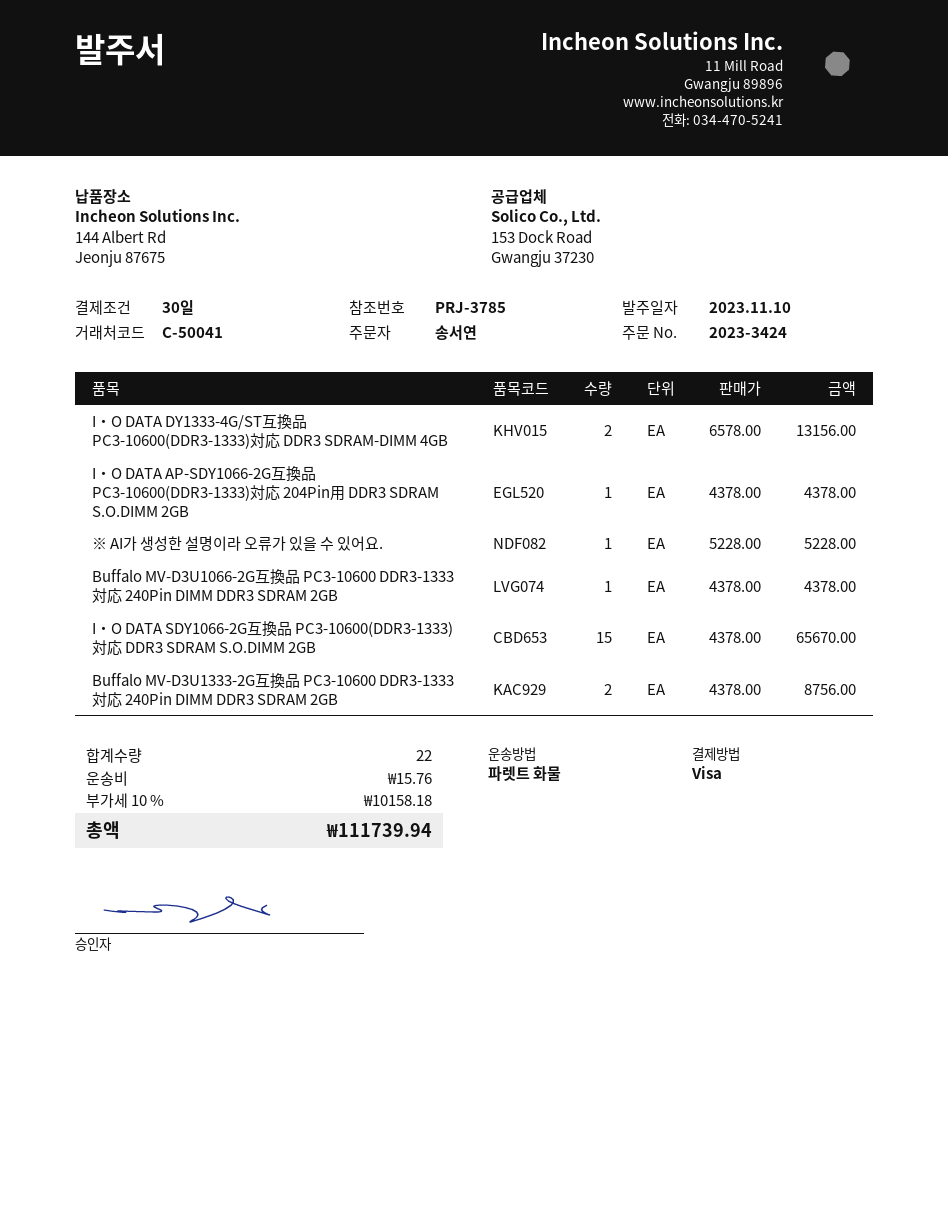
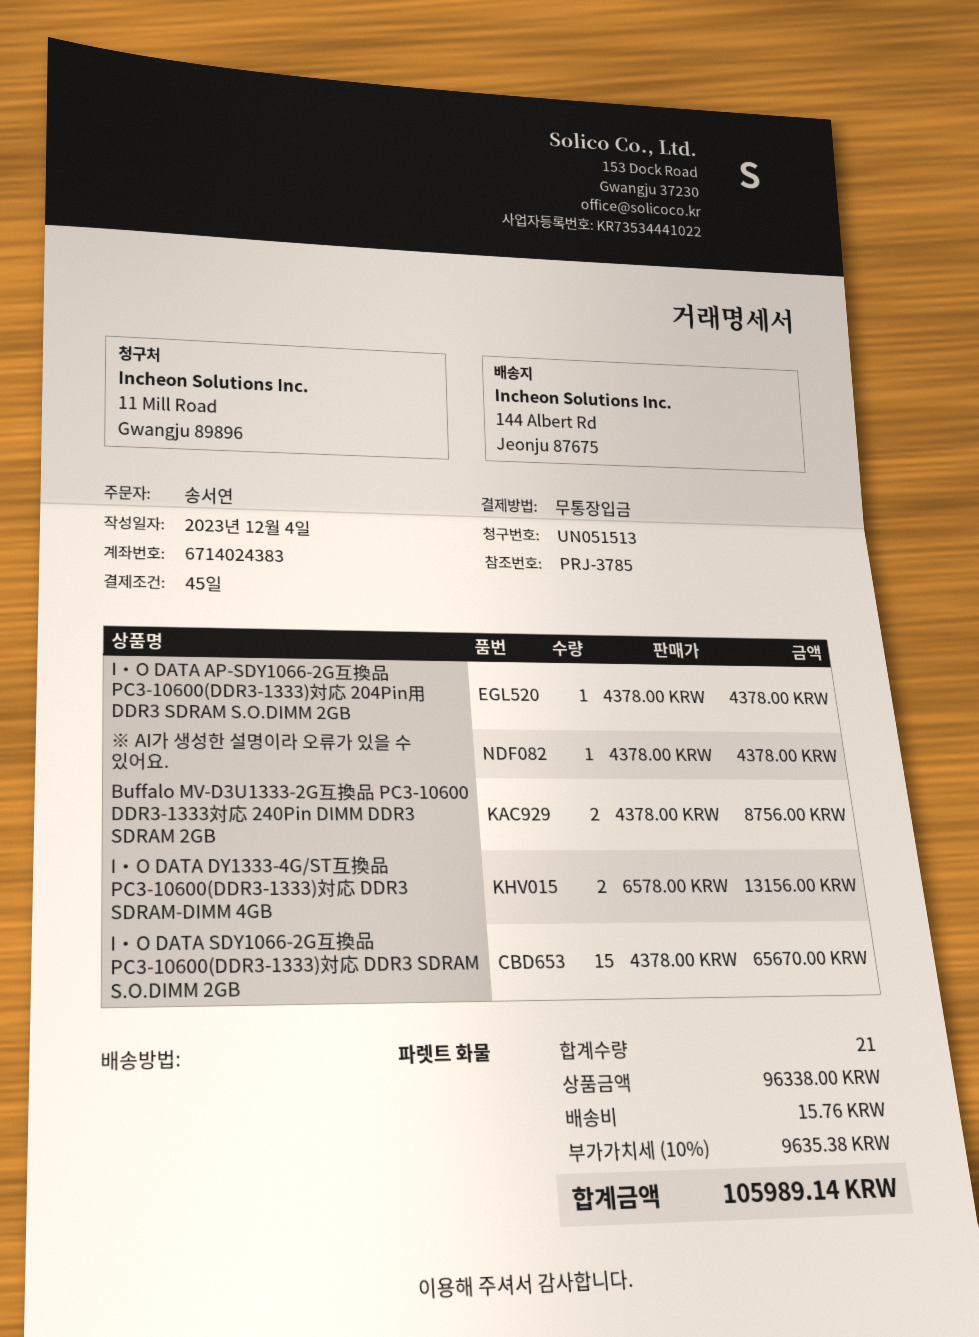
payment terms: 30 days -> 45 days
payment method: Visa -> bank transfer
※ AI가 생성한 설명이라 오류가 있을 수 있어요.: 1 x 5228.00 = 5228.00 -> 1 x 4378.00 = 4378.00
Buffalo MV-D3U1066-2G互換品 PC3-10600 DDR3-1333対応 240Pin DIMM DDR3 SDRAM 2GB: 1 x 4378.00 = 4378.00 -> none
total quantity: 22 -> 21
tax: 10% = 10158.18 -> 10% = 9635.38
total: 111739.94 -> 105989.14

